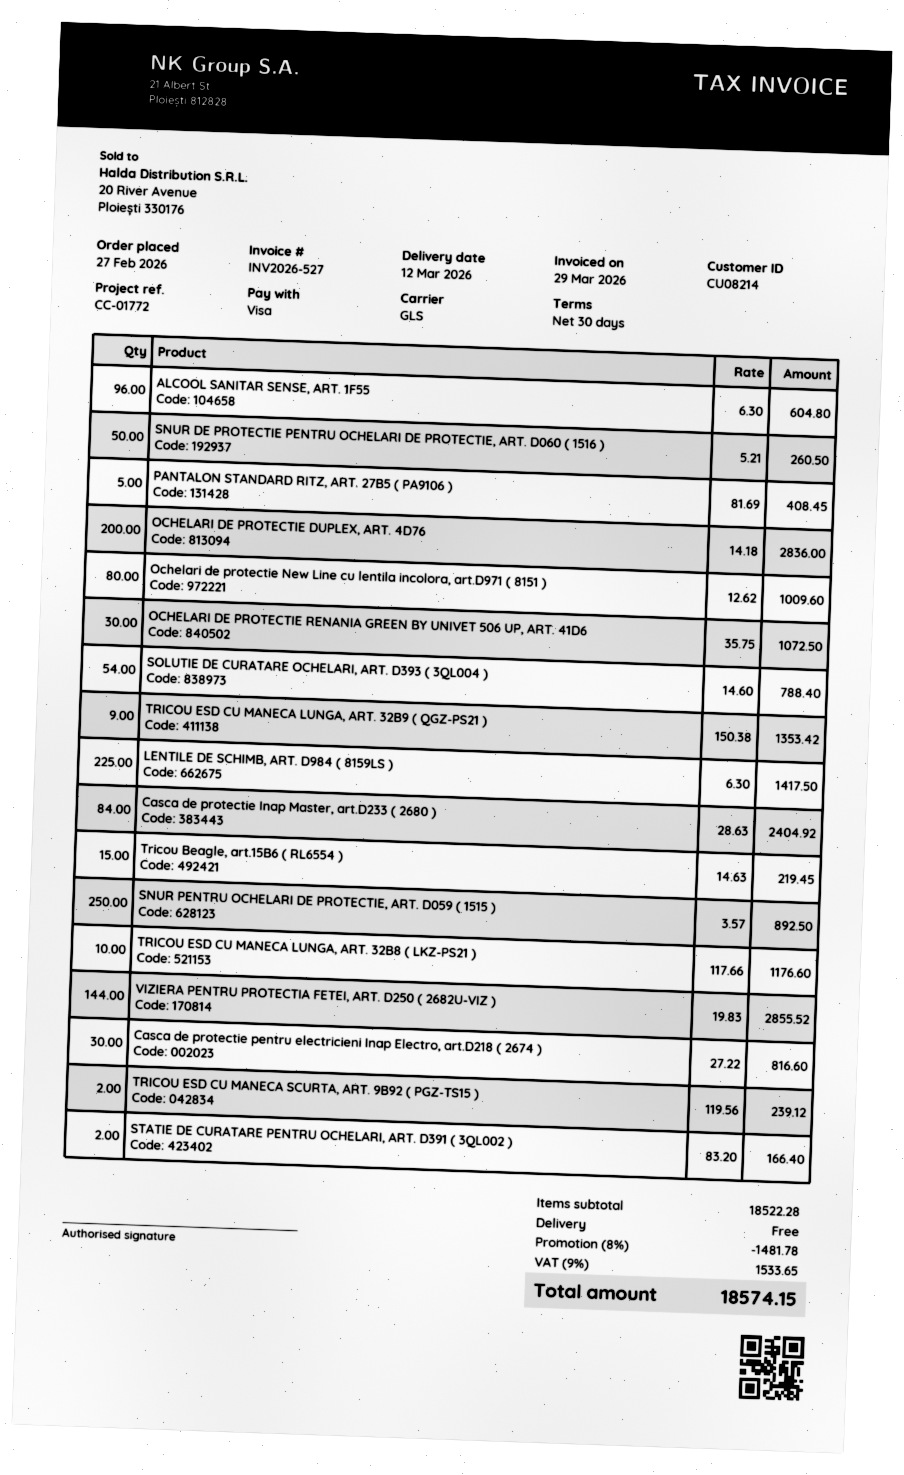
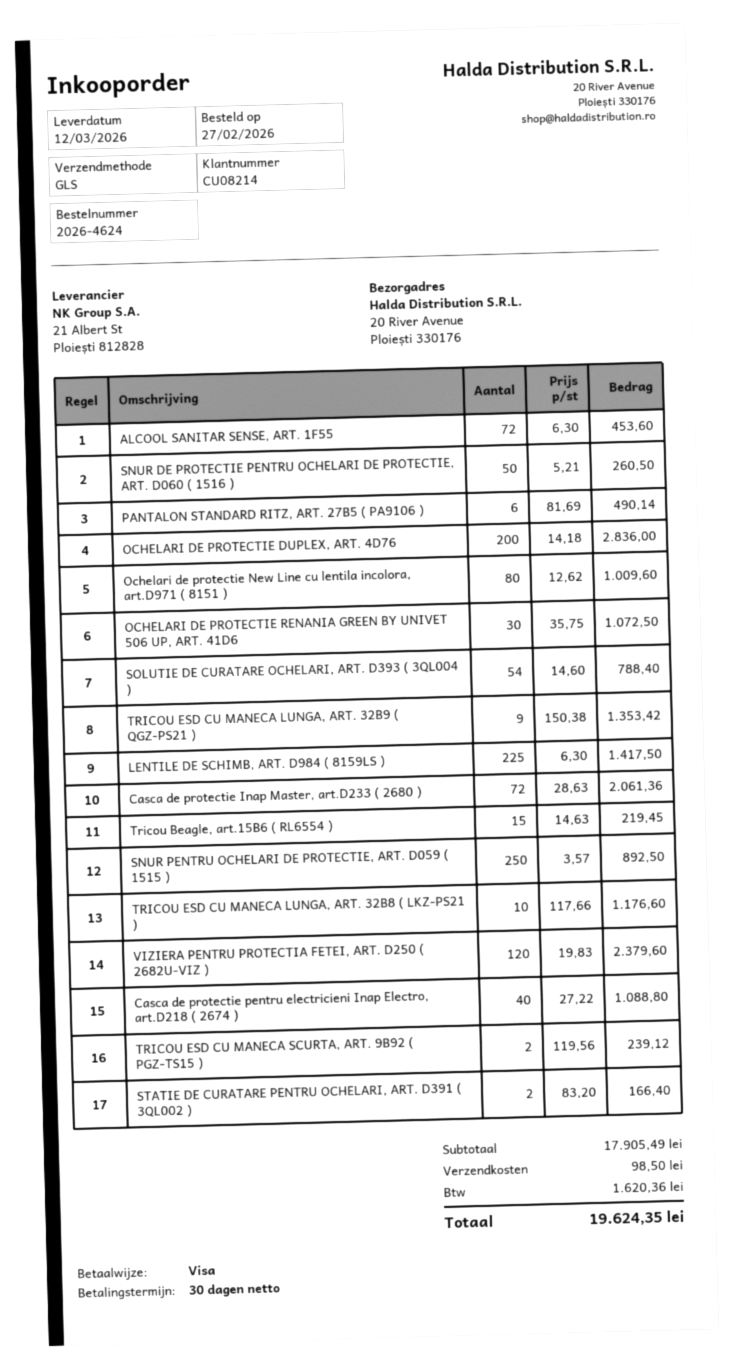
ALCOOL SANITAR SENSE, ART. 1F55: 96 x 6.30 = 604.80 -> 72 x 6.30 = 453.60
PANTALON STANDARD RITZ, ART. 27B5 ( PA9106 ): 5 x 81.69 = 408.45 -> 6 x 81.69 = 490.14
Casca de protectie Inap Master, art.D233 ( 2680 ): 84 x 28.63 = 2404.92 -> 72 x 28.63 = 2061.36
VIZIERA PENTRU PROTECTIA FETEI, ART. D250 ( 2682U-VIZ ): 144 x 19.83 = 2855.52 -> 120 x 19.83 = 2379.60
Casca de protectie pentru electricieni Inap Electro, art.D218 ( 2674 ): 30 x 27.22 = 816.60 -> 40 x 27.22 = 1088.80
subtotal: 18522.28 -> 17905.49
discount: 8% = 1481.78 -> none
shipping: 0.00 -> 98.50
tax: 1533.65 -> 1620.36
total: 18574.15 -> 19624.35

